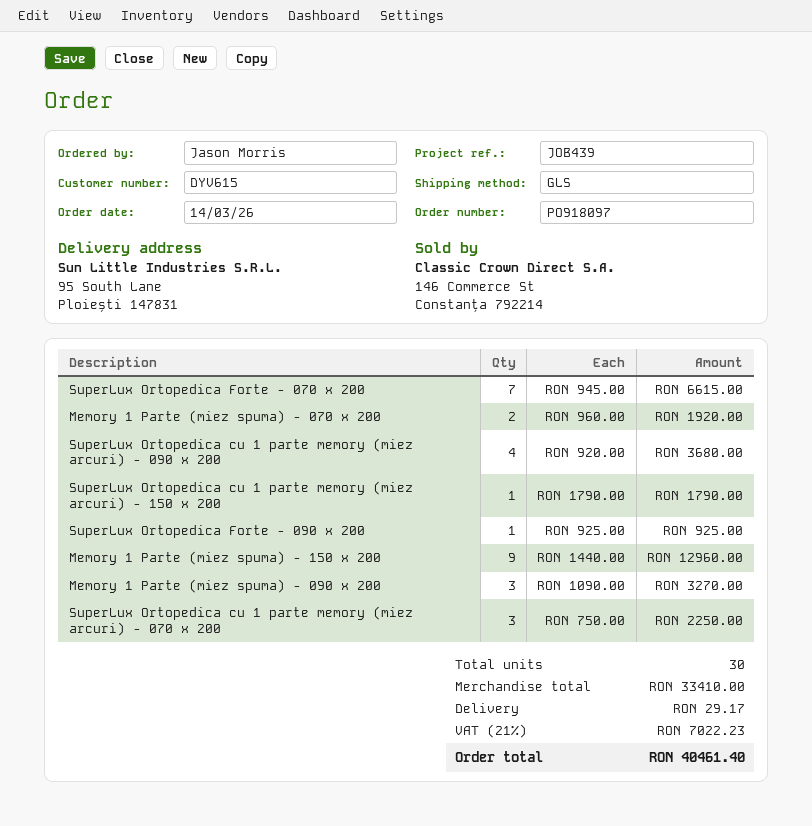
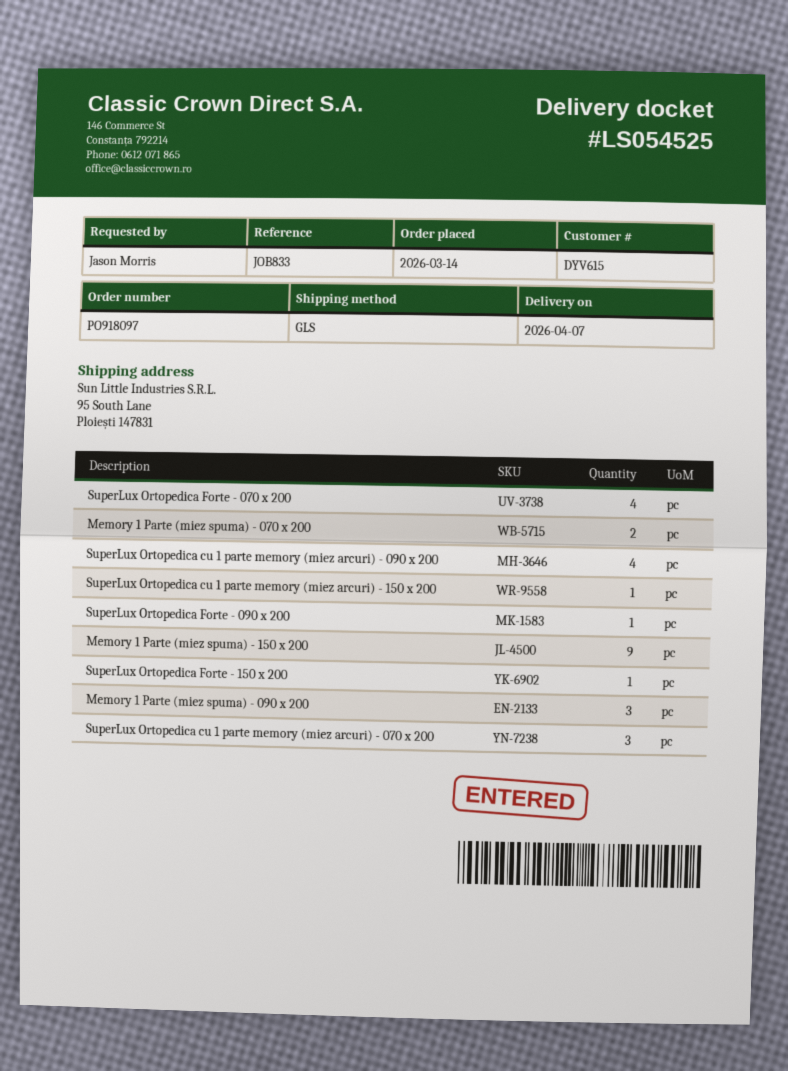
reference: JOB439 -> JOB833
SuperLux Ortopedica Forte - 070 x 200: 7 -> 4
SuperLux Ortopedica Forte - 150 x 200: none -> 1

